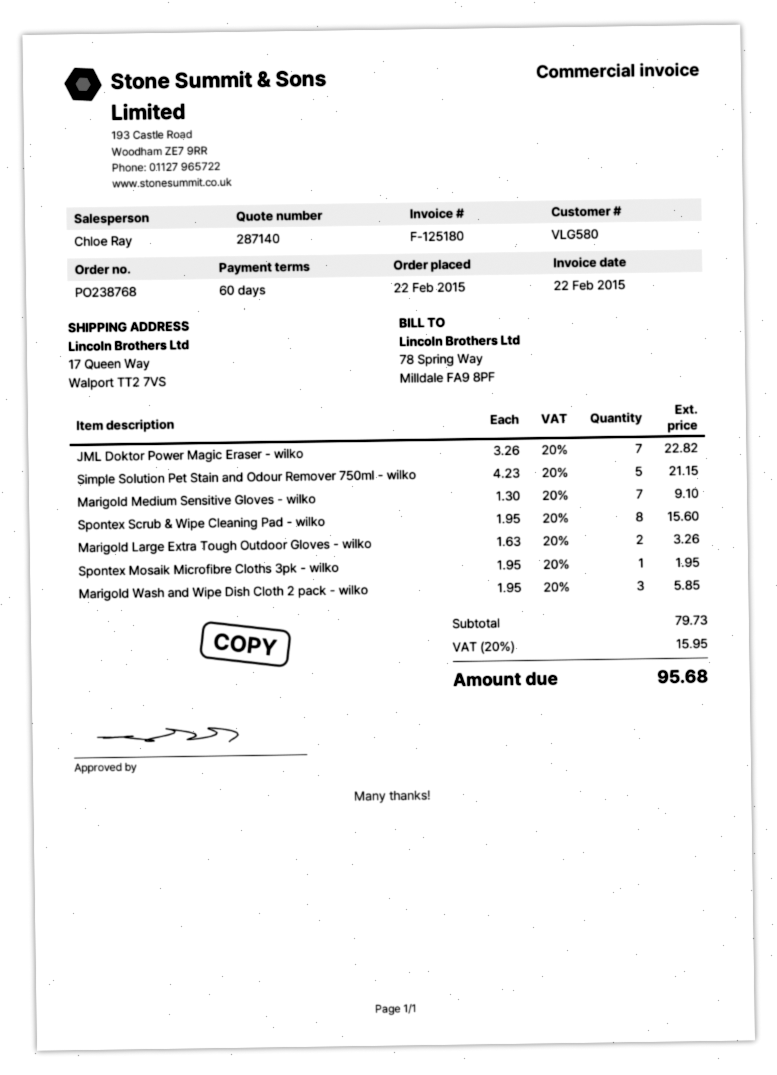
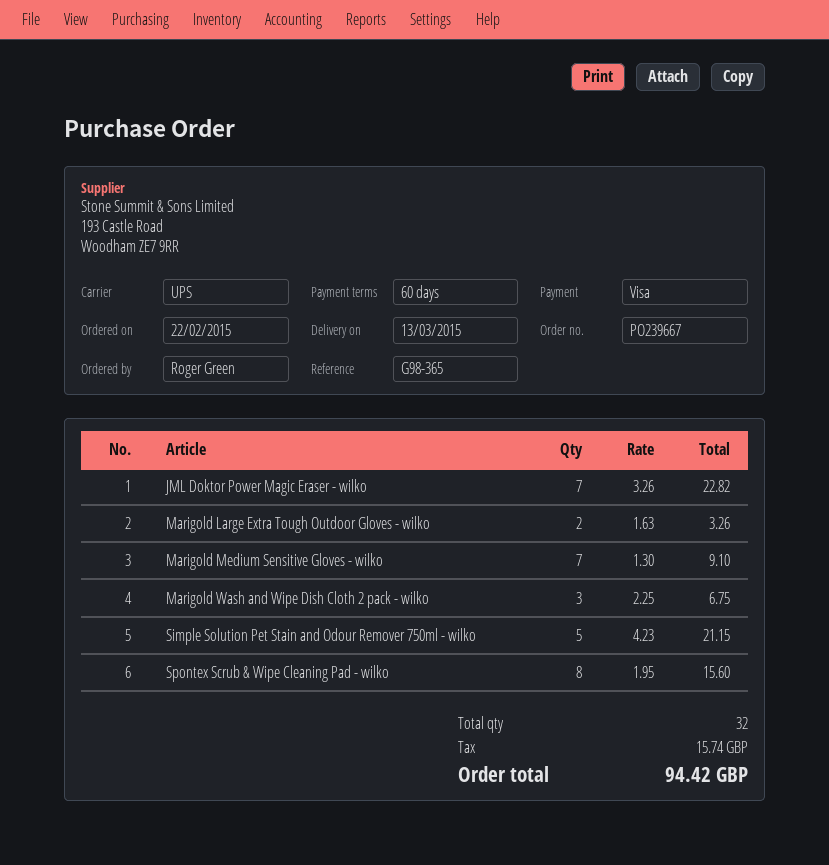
order number: PO238768 -> PO239667
Spontex Mosaik Microfibre Cloths 3pk - wilko: 1 x 1.95 = 1.95 -> none
Marigold Wash and Wipe Dish Cloth 2 pack - wilko: 3 x 1.95 = 5.85 -> 3 x 2.25 = 6.75
tax: 15.95 -> 15.74
total: 95.68 -> 94.42

